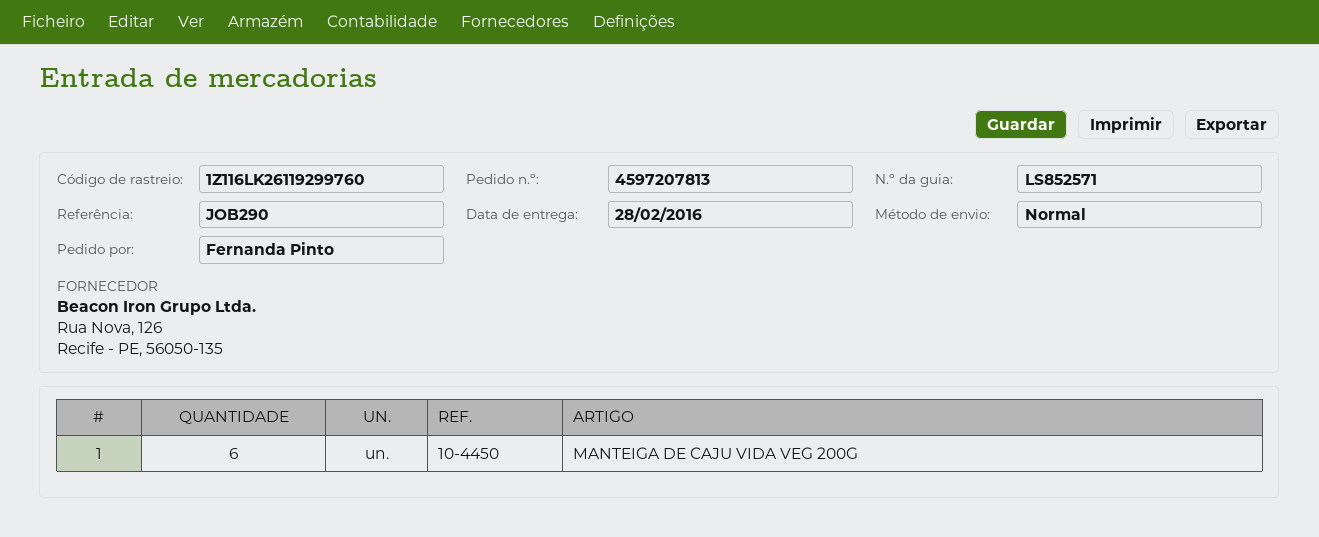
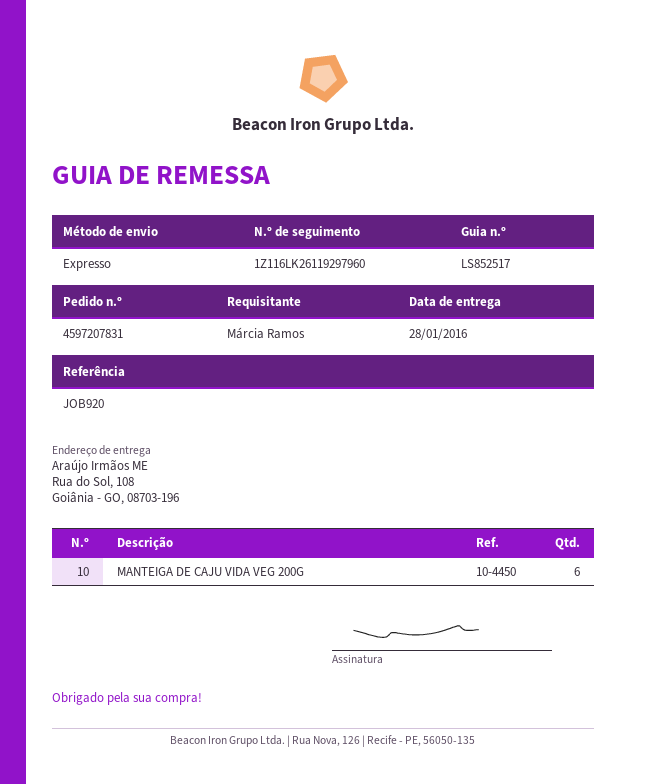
order number: 4597207813 -> 4597207831
delivery note number: LS852571 -> LS852517
delivery date: 2016-02-28 -> 2016-01-28
reference: JOB290 -> JOB920
ordered by: Fernanda Pinto -> Márcia Ramos
shipping method: standard -> express
tracking number: 1Z116LK26119299760 -> 1Z116LK26119297960

